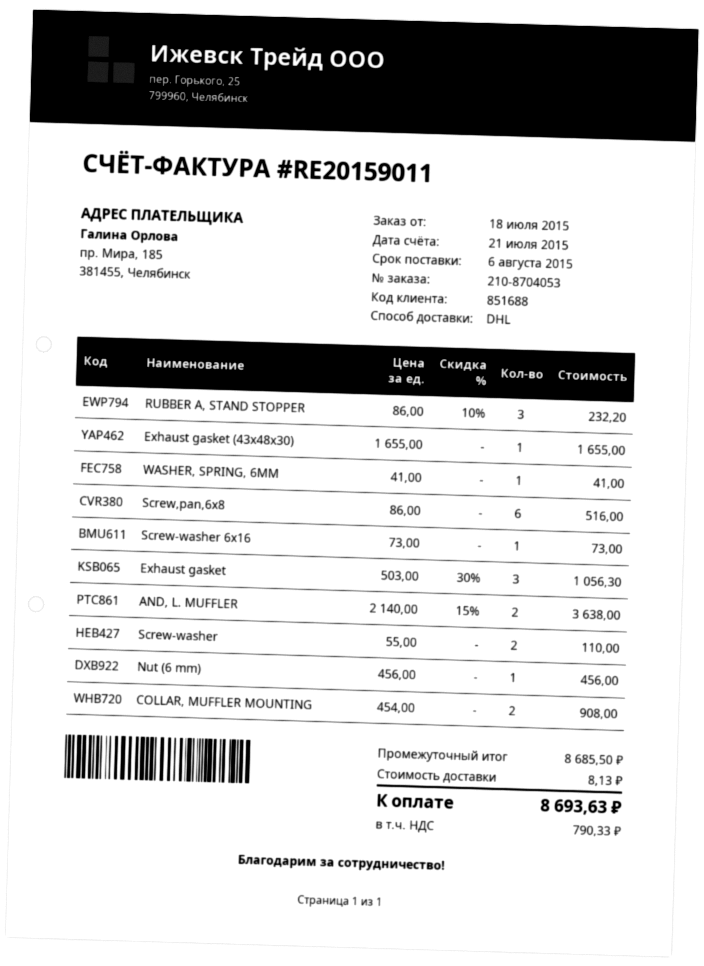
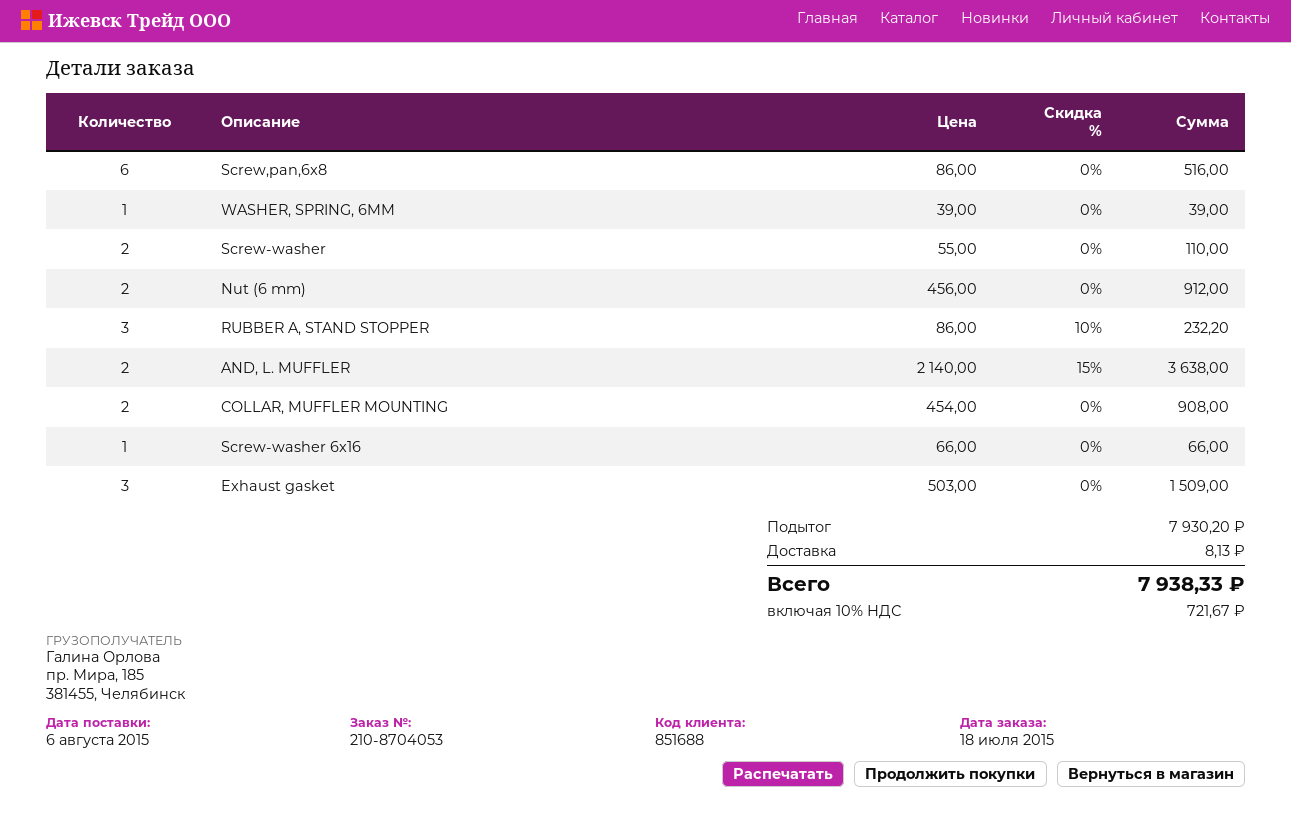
Exhaust gasket (43x48x30): 1 x 1655.00 = 1655.00 -> none
WASHER, SPRING, 6MM: 1 x 41.00 = 41.00 -> 1 x 39.00 = 39.00
Screw-washer 6x16: 1 x 73.00 = 73.00 -> 1 x 66.00 = 66.00
Exhaust gasket: 3 x 503.00 - 30% = 1056.30 -> 3 x 503.00 = 1509.00
Nut (6 mm): 1 x 456.00 = 456.00 -> 2 x 456.00 = 912.00
subtotal: 8685.50 -> 7930.20
tax: 790.33 -> 721.67
total: 8693.63 -> 7938.33

